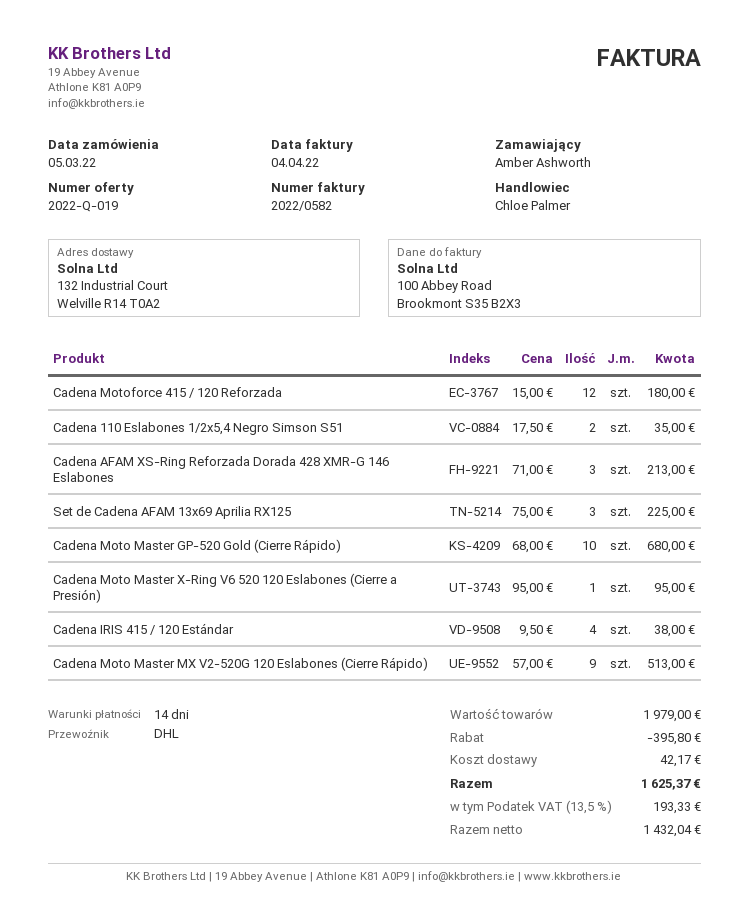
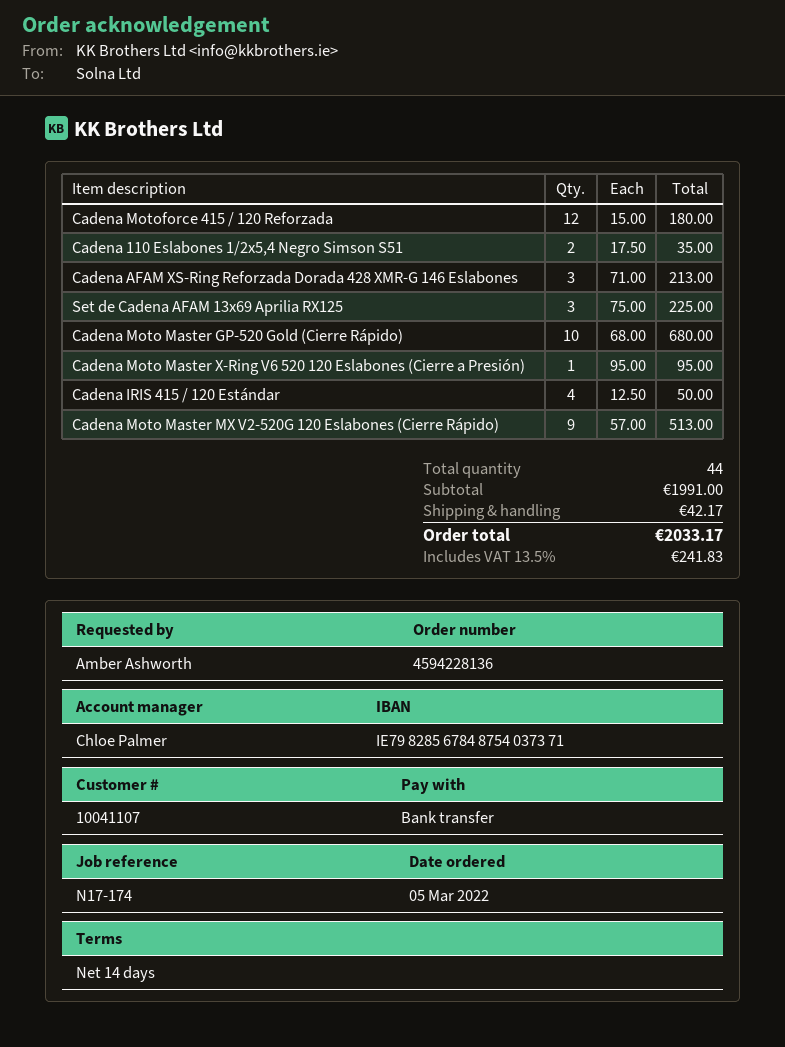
Cadena IRIS 415 / 120 Estándar: 4 x 9.50 = 38.00 -> 4 x 12.50 = 50.00
subtotal: 1979.00 -> 1991.00
discount: 395.80 -> none
tax: 13.5% = 193.33 -> 13.5% = 241.83
total: 1625.37 -> 2033.17

